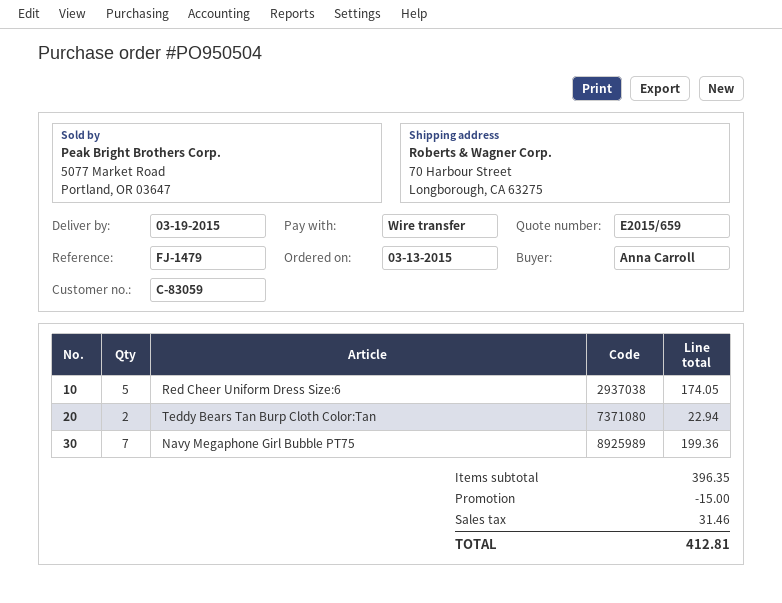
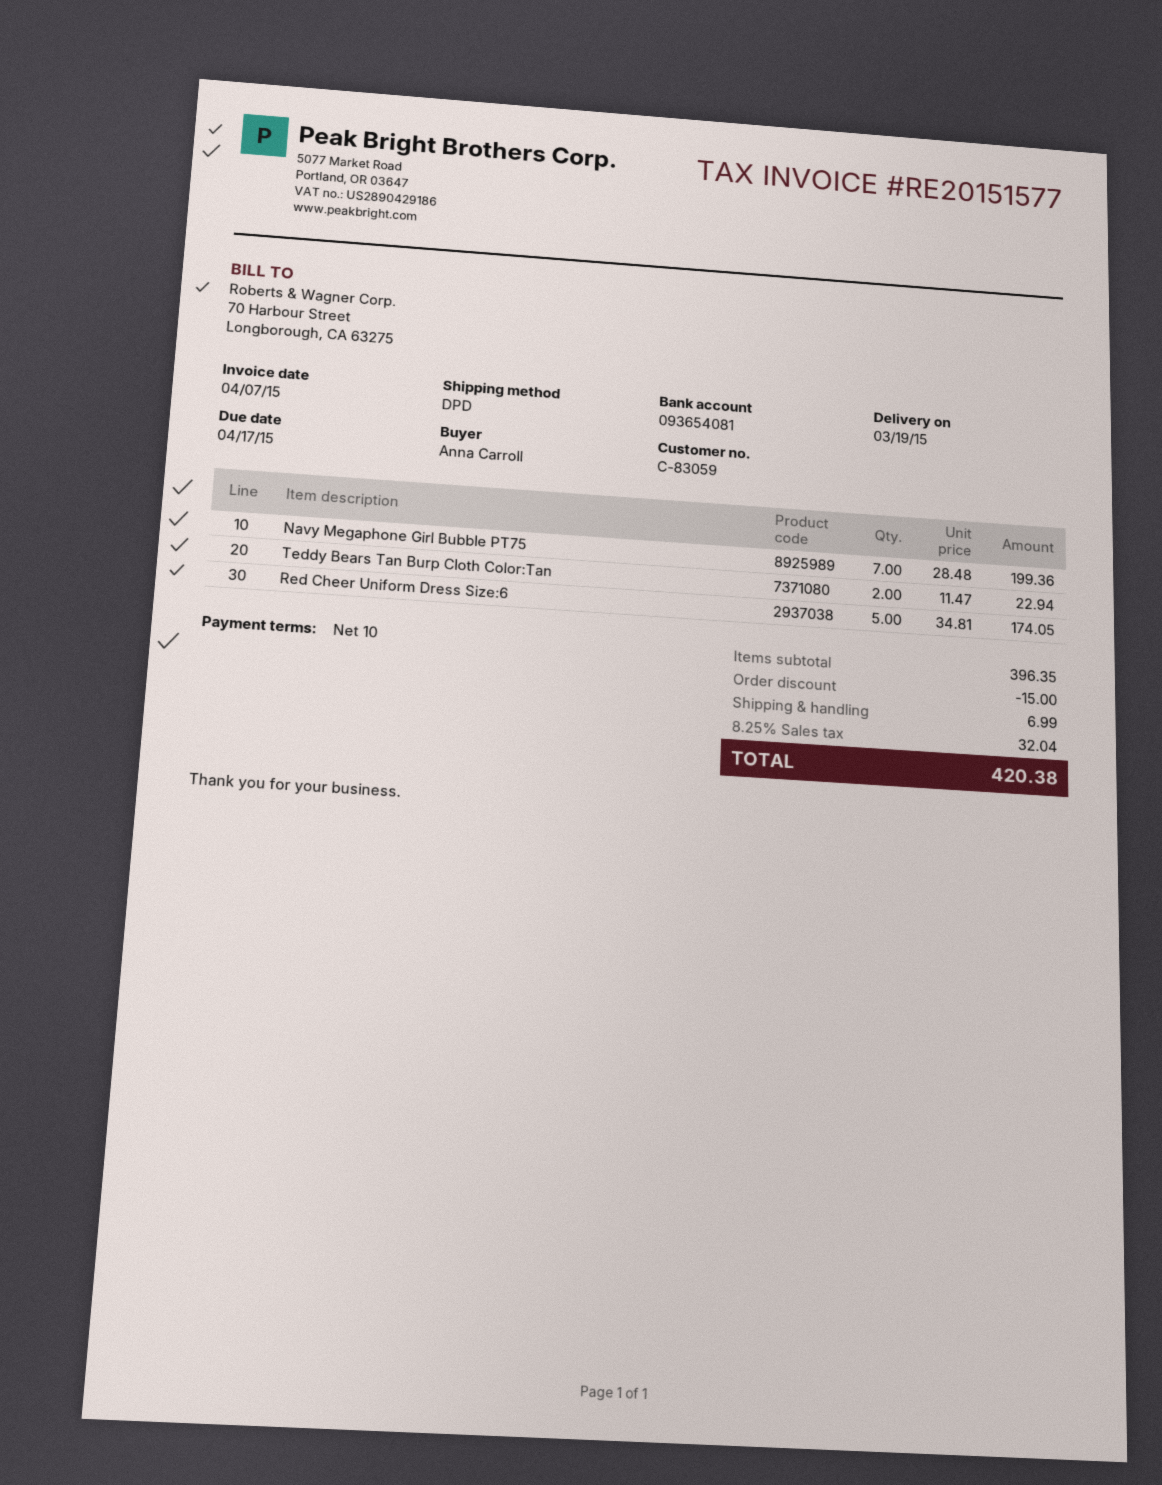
shipping: none -> 6.99
tax: 31.46 -> 32.04
total: 412.81 -> 420.38

